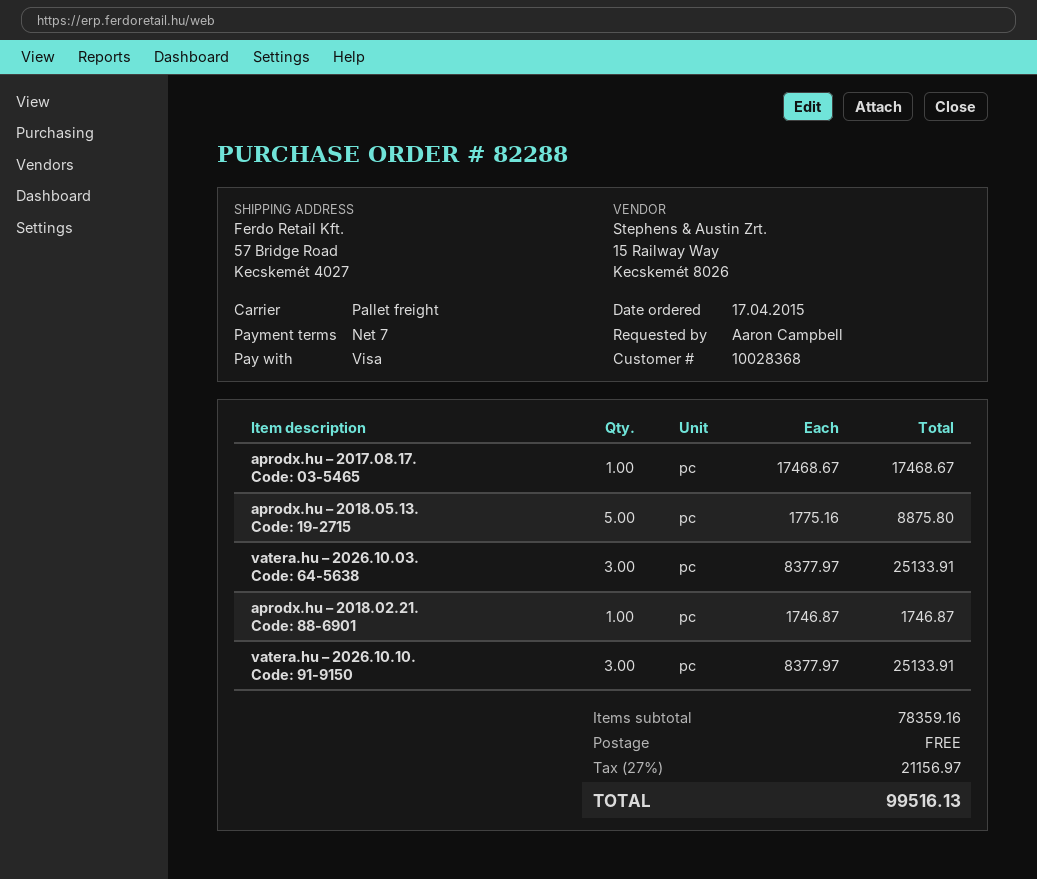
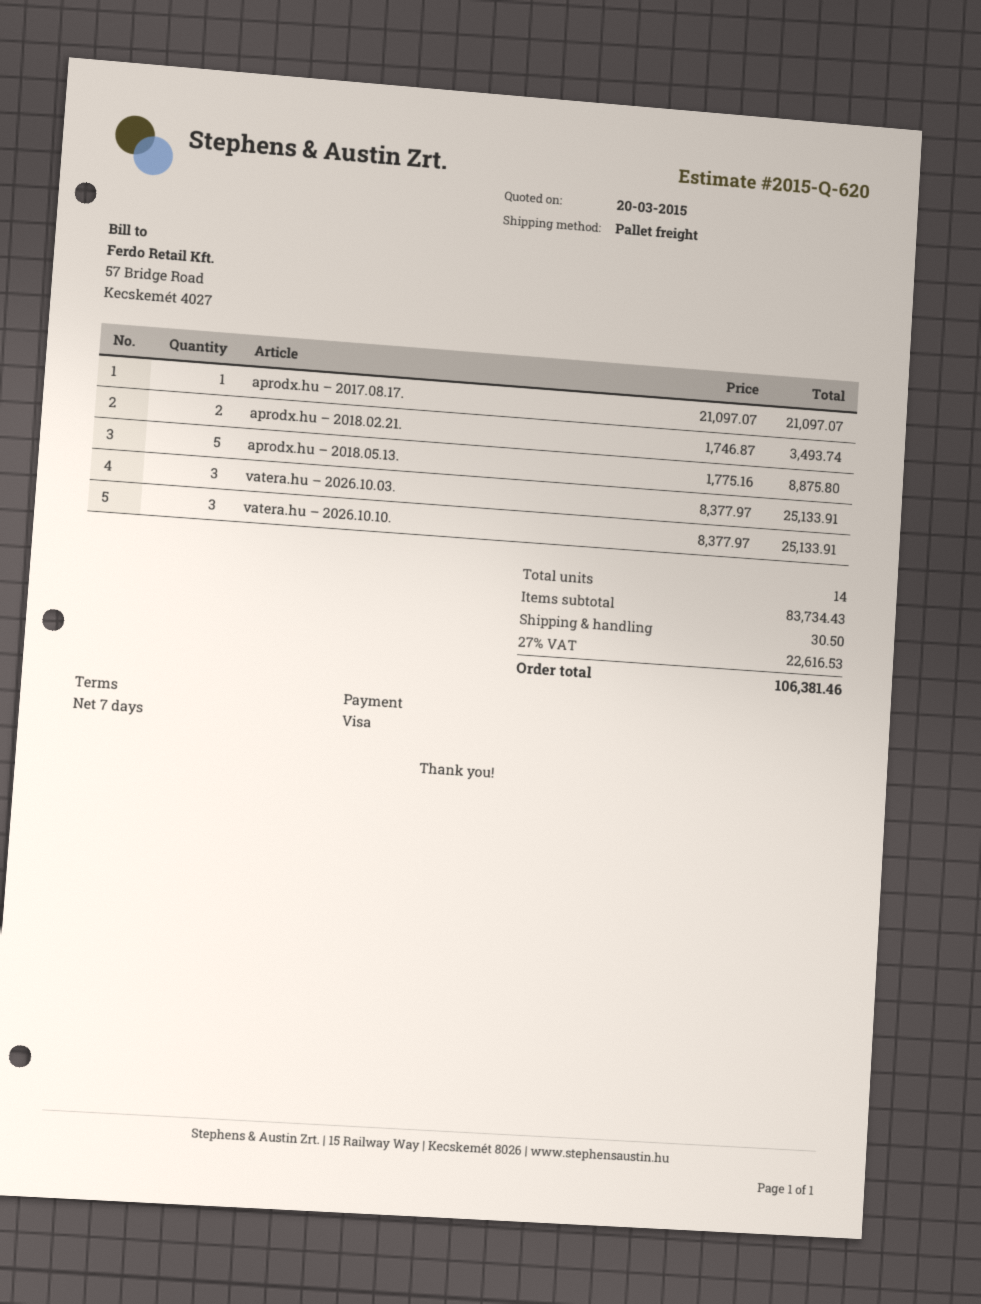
aprodx.hu – 2017.08.17.: 1 x 17468.67 = 17468.67 -> 1 x 21097.07 = 21097.07
aprodx.hu – 2018.02.21.: 1 x 1746.87 = 1746.87 -> 2 x 1746.87 = 3493.74
subtotal: 78359.16 -> 83734.43
shipping: 0.00 -> 30.50
tax: 27% = 21156.97 -> 27% = 22616.53
total: 99516.13 -> 106381.46

